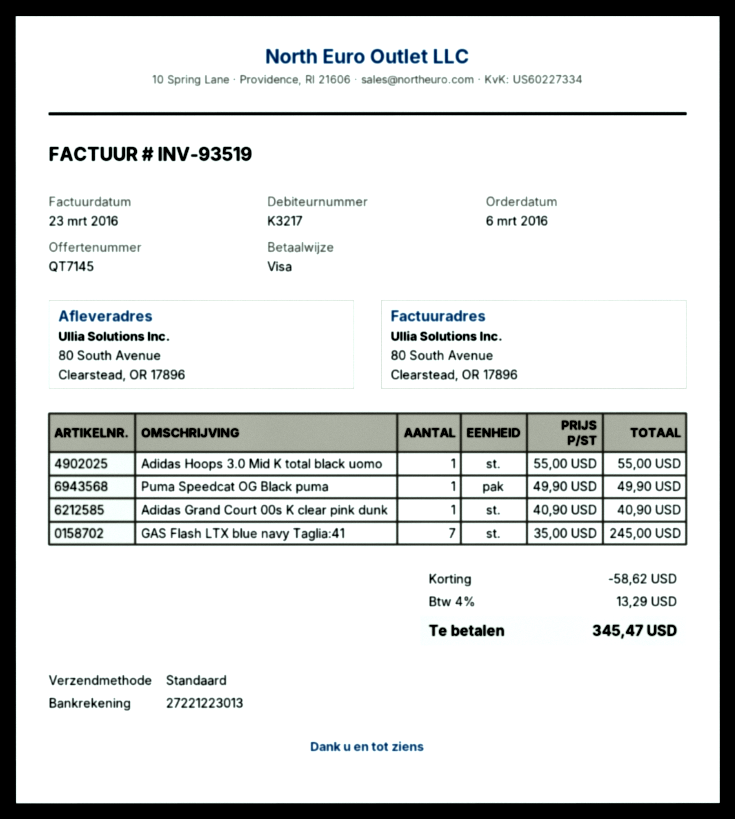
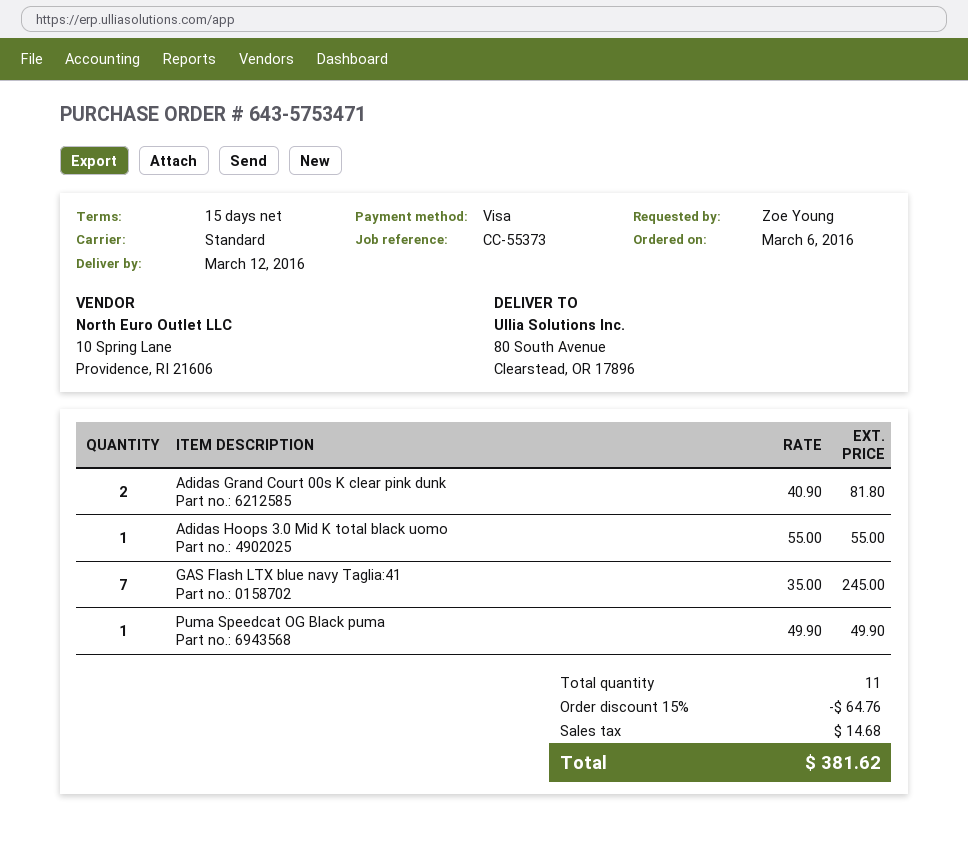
Adidas Grand Court 00s K clear pink dunk: 1 x 40.90 = 40.90 -> 2 x 40.90 = 81.80
discount: 58.62 -> 64.76
tax: 13.29 -> 14.68
total: 345.47 -> 381.62

